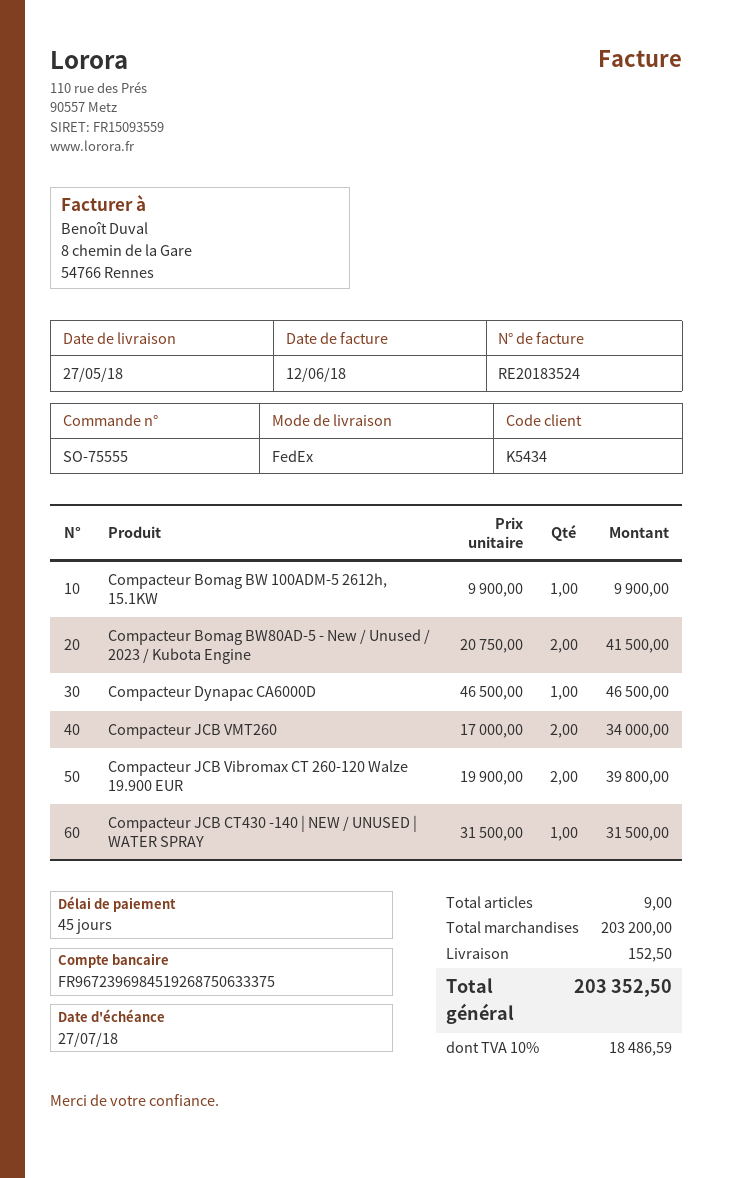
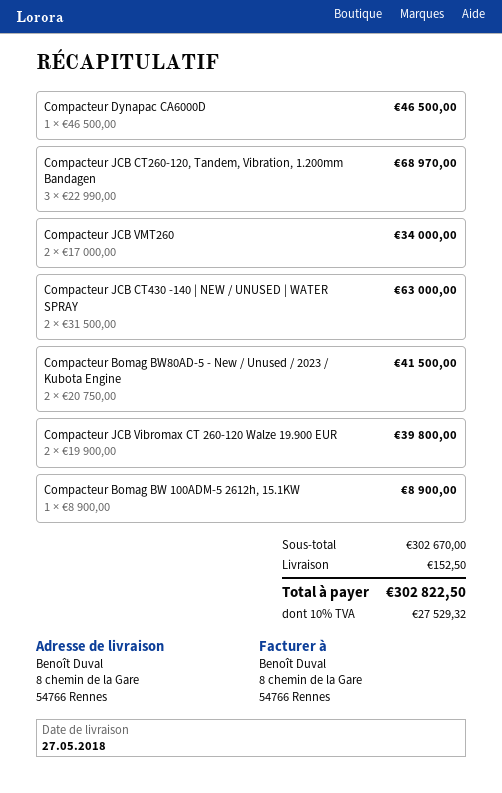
Compacteur Bomag BW 100ADM-5 2612h, 15.1KW: 1 x 9900.00 = 9900.00 -> 1 x 8900.00 = 8900.00
Compacteur JCB CT430 -140 | NEW / UNUSED | WATER SPRAY: 1 x 31500.00 = 31500.00 -> 2 x 31500.00 = 63000.00
Compacteur JCB CT260-120, Tandem, Vibration, 1.200mm Bandagen: none -> 3 x 22990.00 = 68970.00
subtotal: 203200.00 -> 302670.00
tax: 10% = 18486.59 -> 10% = 27529.32
total: 203352.50 -> 302822.50

